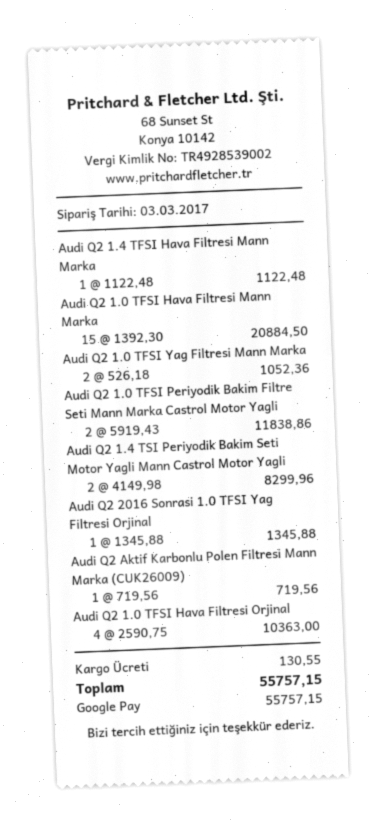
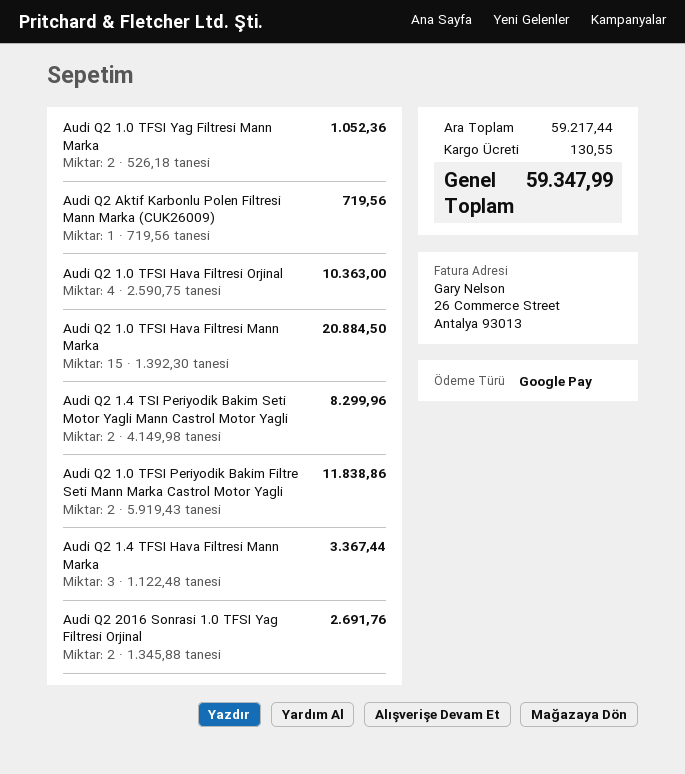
Audi Q2 1.4 TFSI Hava Filtresi Mann Marka: 1 x 1122.48 = 1122.48 -> 3 x 1122.48 = 3367.44
Audi Q2 2016 Sonrasi 1.0 TFSI Yag Filtresi Orjinal: 1 x 1345.88 = 1345.88 -> 2 x 1345.88 = 2691.76
total: 55757.15 -> 59347.99

